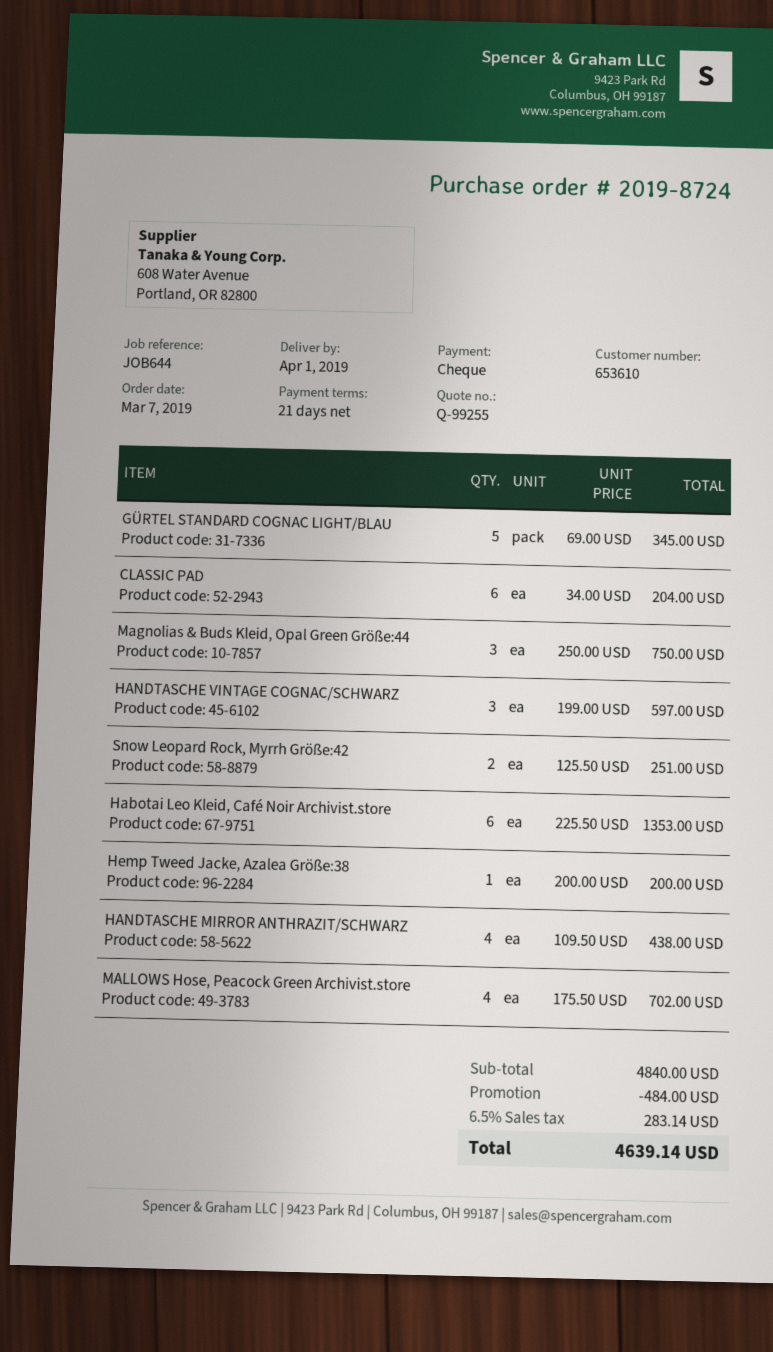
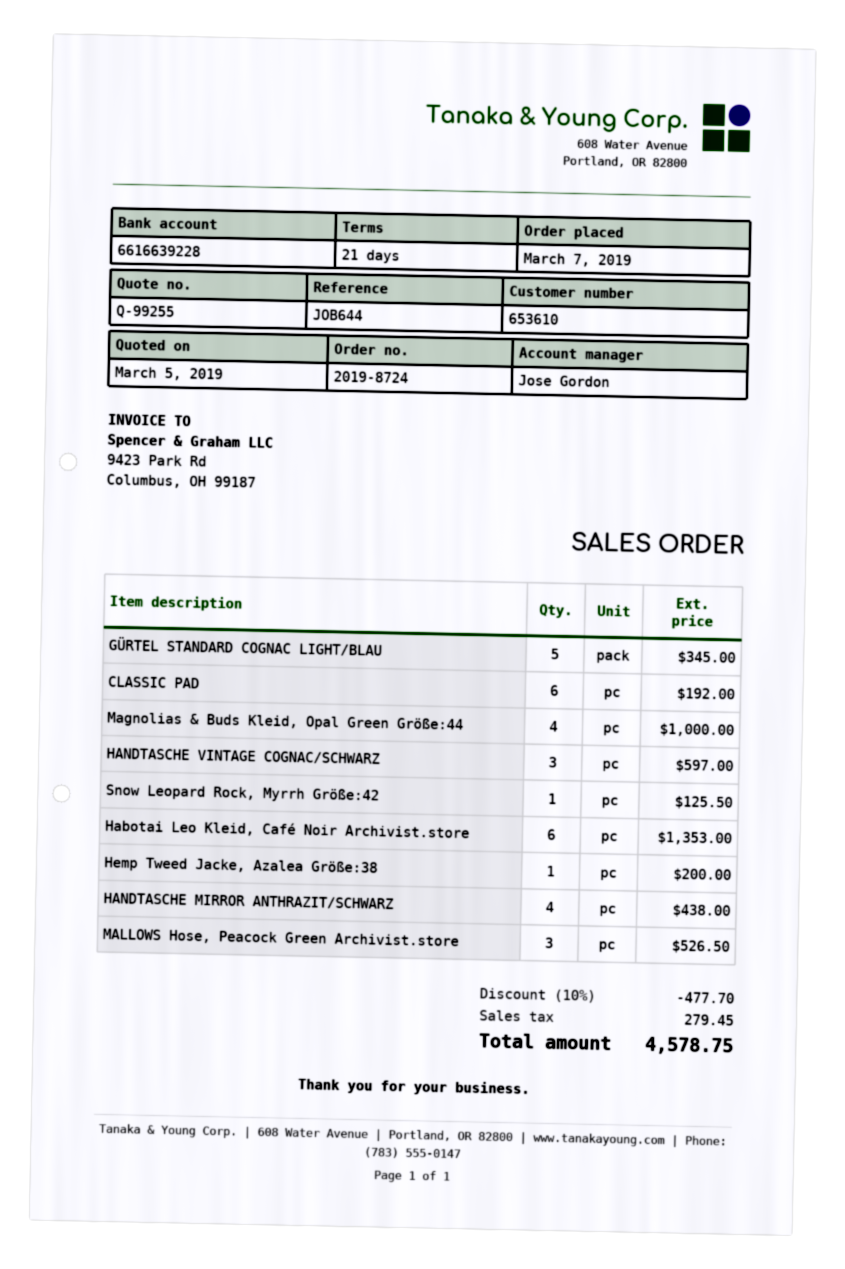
CLASSIC PAD: 6 for 204.00 -> 6 for 192.00
Magnolias & Buds Kleid, Opal Green Größe:44: 3 for 750.00 -> 4 for 1000.00
Snow Leopard Rock, Myrrh Größe:42: 2 for 251.00 -> 1 for 125.50
MALLOWS Hose, Peacock Green Archivist.store: 4 for 702.00 -> 3 for 526.50
discount: 484.00 -> 477.70
tax: 283.14 -> 279.45
total: 4639.14 -> 4578.75

